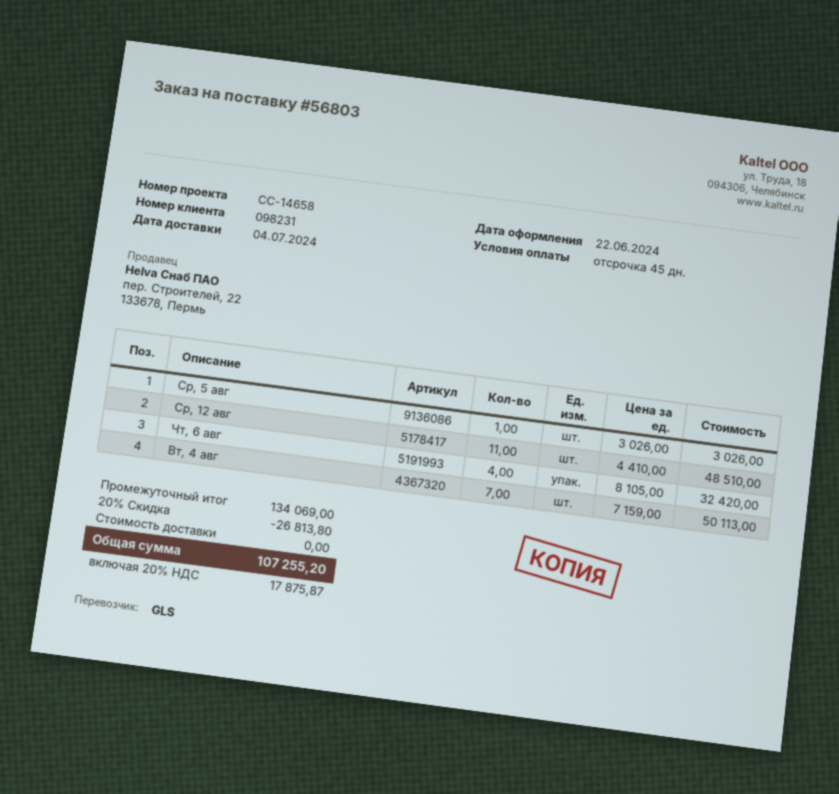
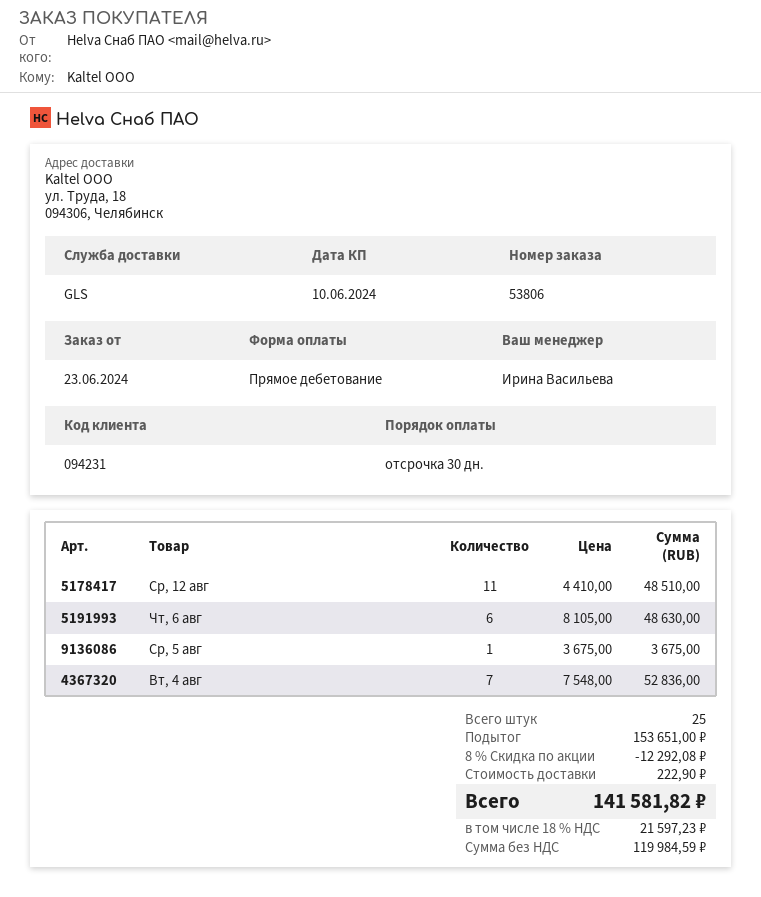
order number: 56803 -> 53806
order date: 2024-06-22 -> 2024-06-23
payment terms: 45 days -> 30 days
customer number: 098231 -> 094231
Ср, 5 авг: 1 x 3026.00 = 3026.00 -> 1 x 3675.00 = 3675.00
Чт, 6 авг: 4 x 8105.00 = 32420.00 -> 6 x 8105.00 = 48630.00
Вт, 4 авг: 7 x 7159.00 = 50113.00 -> 7 x 7548.00 = 52836.00
subtotal: 134069.00 -> 153651.00
discount: 20% = 26813.80 -> 8% = 12292.08
shipping: 0.00 -> 222.90
tax: 20% = 17875.87 -> 18% = 21597.23
total: 107255.20 -> 141581.82

